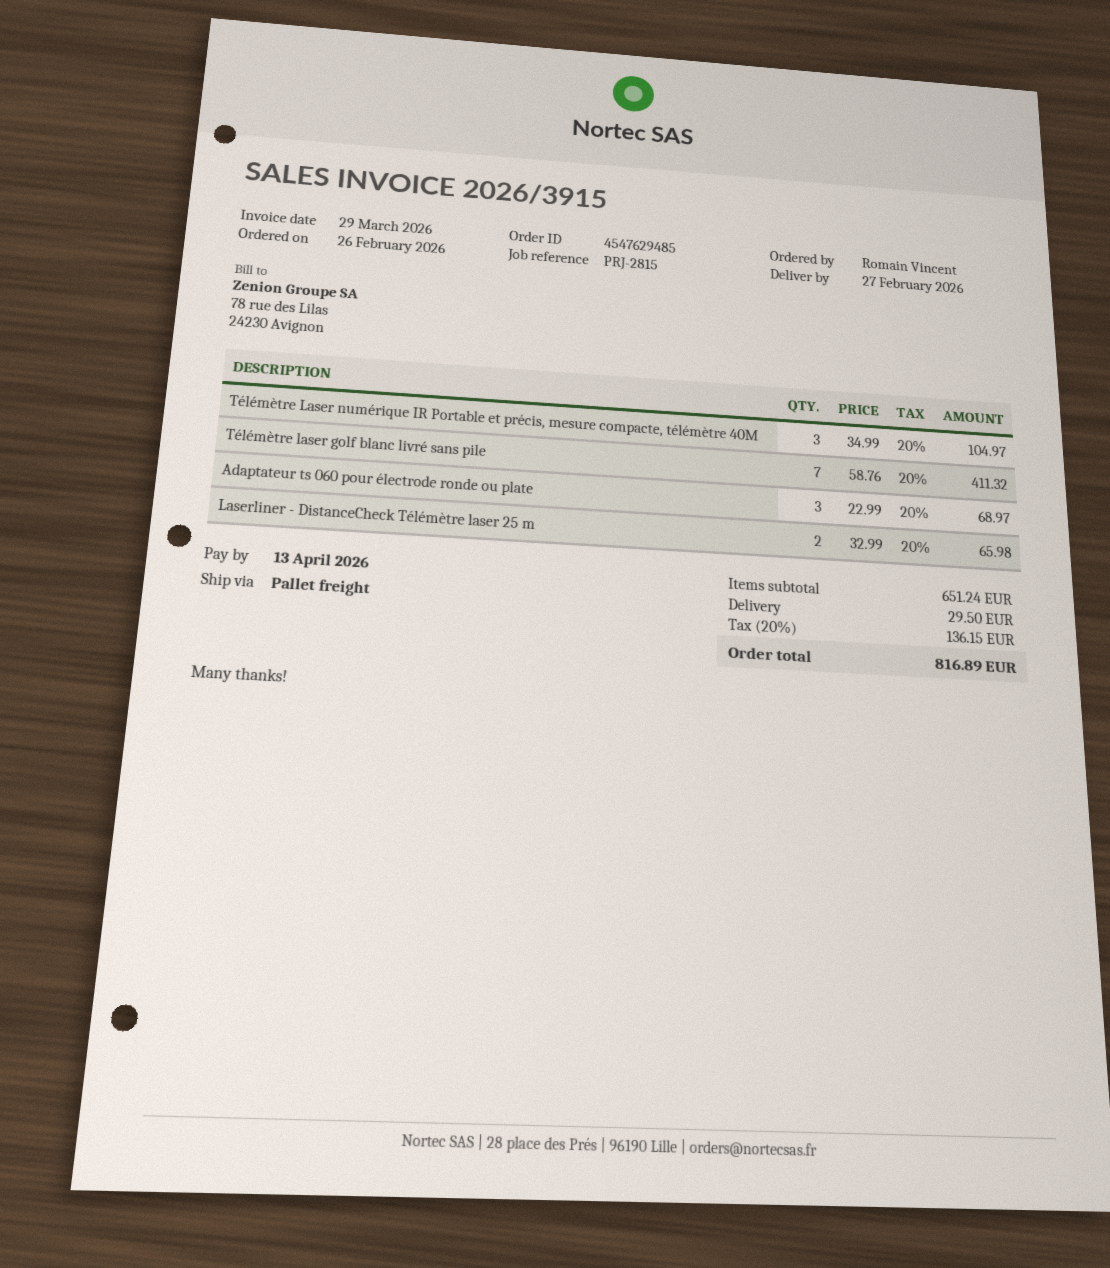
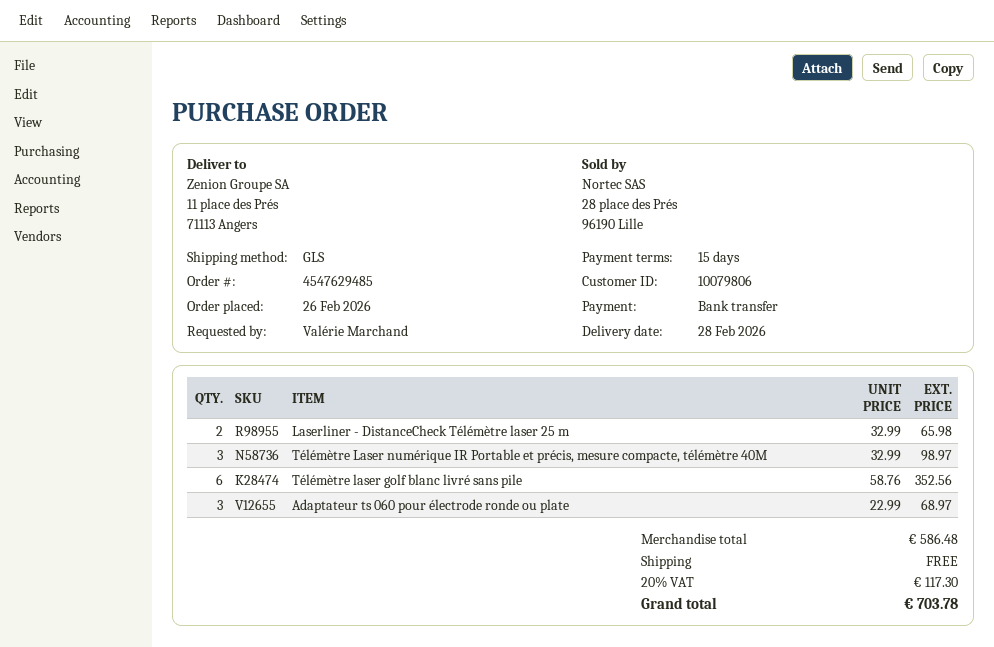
delivery date: 2026-02-27 -> 2026-02-28
ordered by: Romain Vincent -> Valérie Marchand
shipping method: pallet freight -> GLS
Télémètre Laser numérique IR Portable et précis, mesure compacte, télémètre 40M: 3 x 34.99 = 104.97 -> 3 x 32.99 = 98.97
Télémètre laser golf blanc livré sans pile: 7 x 58.76 = 411.32 -> 6 x 58.76 = 352.56
subtotal: 651.24 -> 586.48
shipping: 29.50 -> 0.00
tax: 20% = 136.15 -> 20% = 117.30
total: 816.89 -> 703.78

